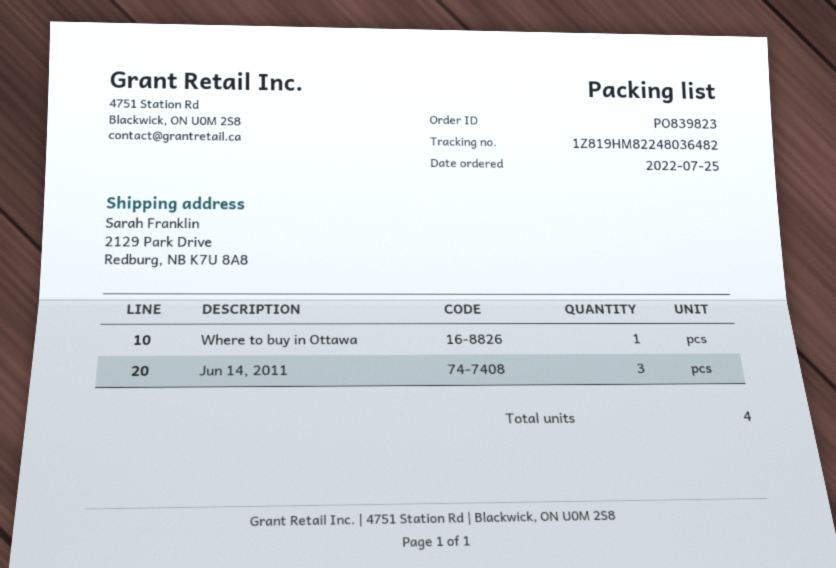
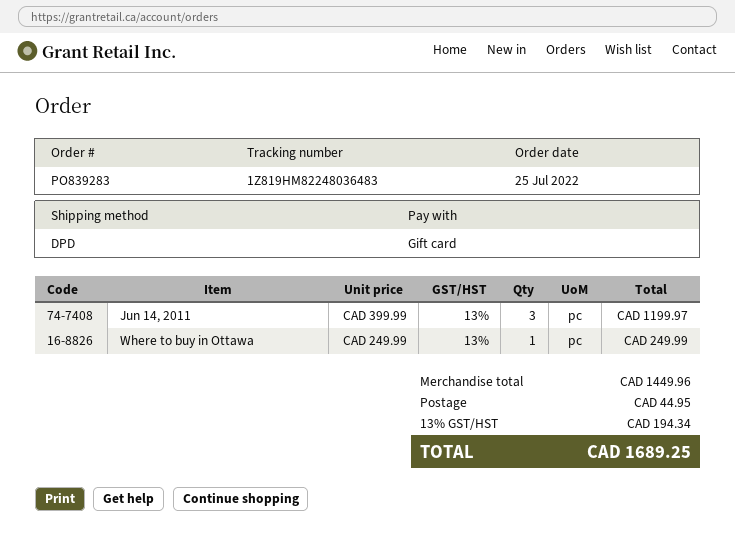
order number: PO839823 -> PO839283
tracking number: 1Z819HM82248036482 -> 1Z819HM82248036483

